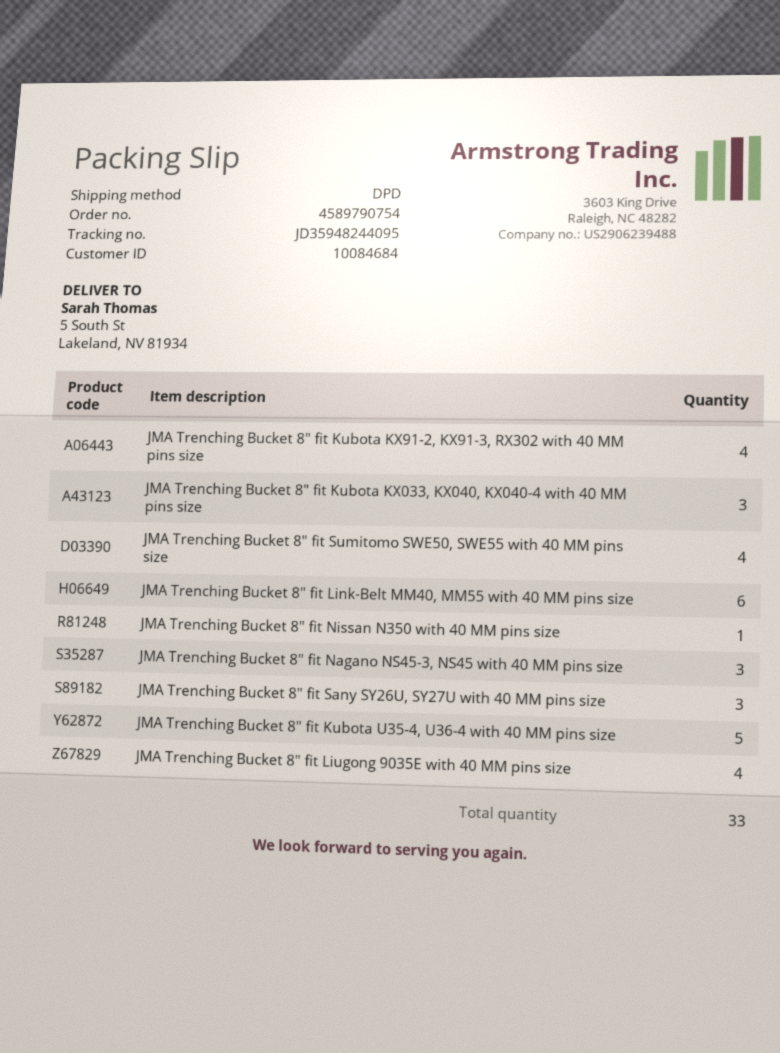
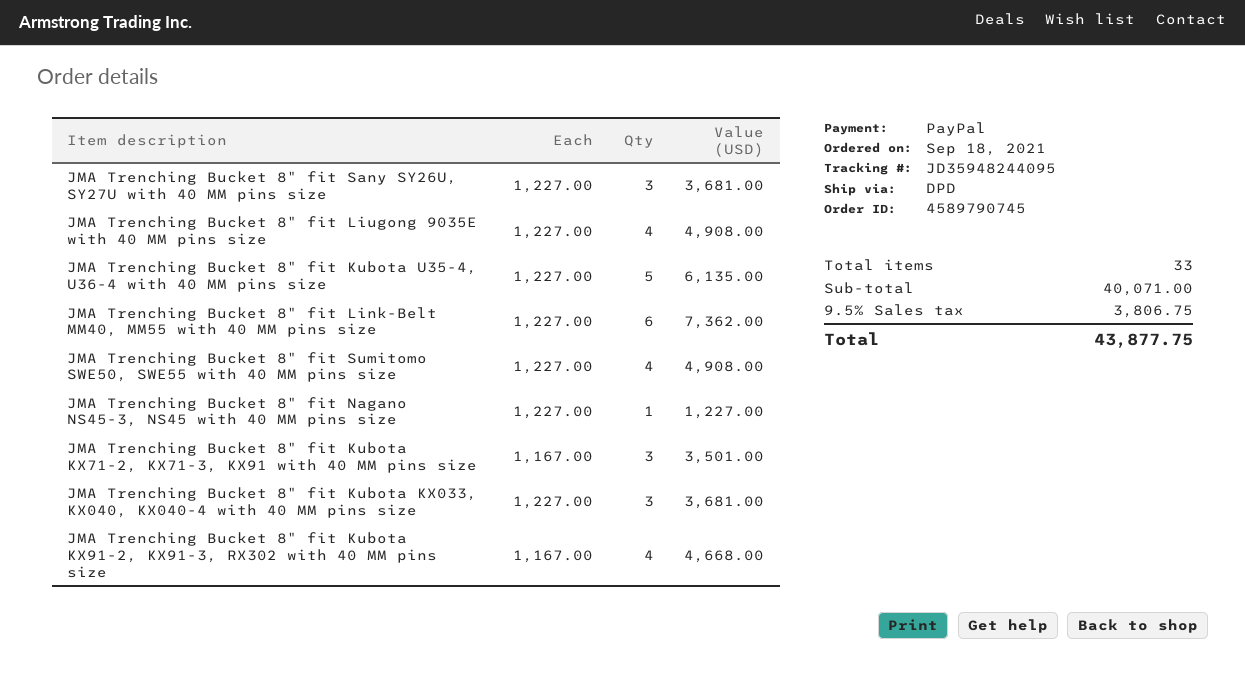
order number: 4589790754 -> 4589790745
JMA Trenching Bucket 8" fit Nissan N350 with 40 MM pins size: 1 -> none
JMA Trenching Bucket 8" fit Nagano NS45-3, NS45 with 40 MM pins size: 3 -> 1
JMA Trenching Bucket 8" fit Kubota KX71-2, KX71-3, KX91 with 40 MM pins size: none -> 3

